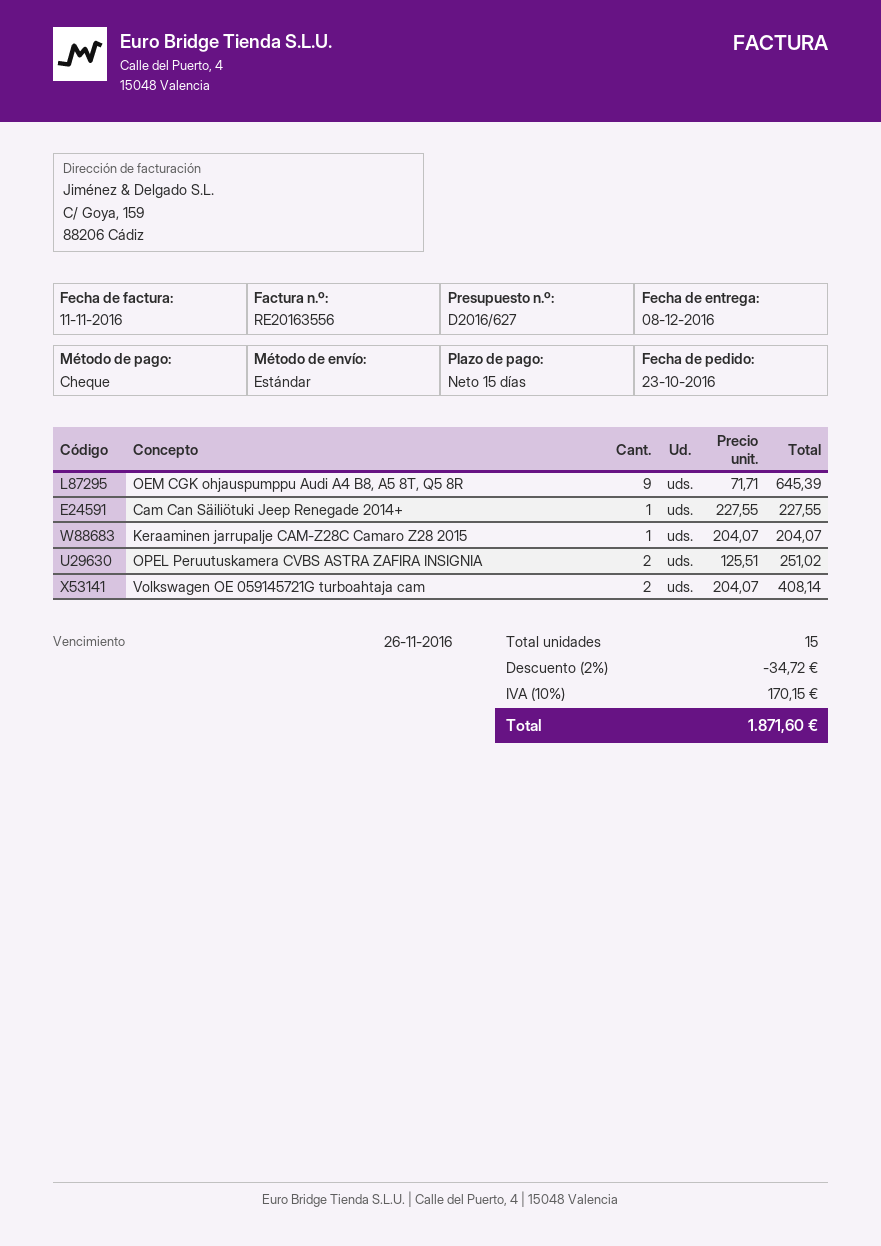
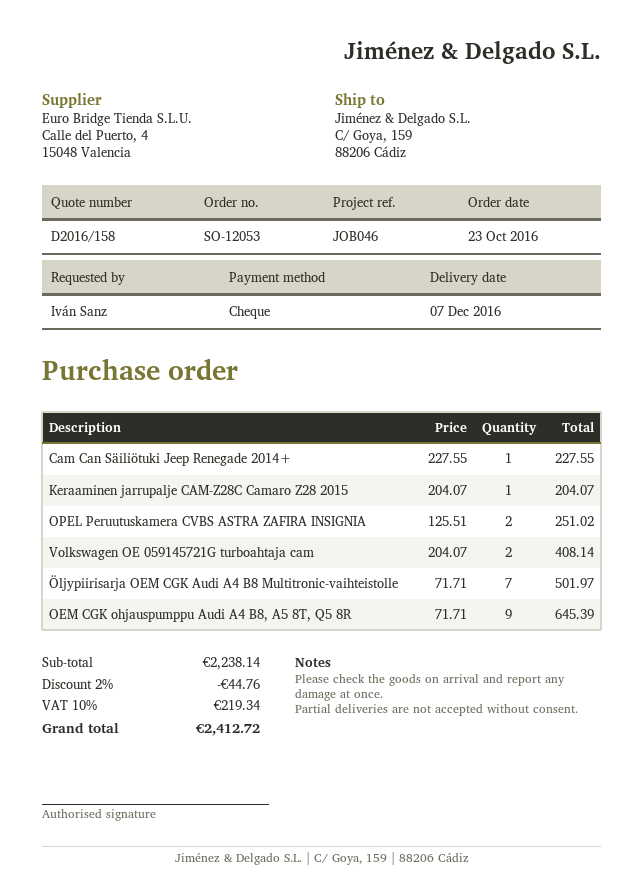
quote number: D2016/627 -> D2016/158
delivery date: 2016-12-08 -> 2016-12-07
Öljypiirisarja OEM CGK Audi A4 B8 Multitronic-vaihteistolle: none -> 7 x 71.71 = 501.97
discount: 2% = 34.72 -> 2% = 44.76
tax: 10% = 170.15 -> 10% = 219.34
total: 1871.60 -> 2412.72

